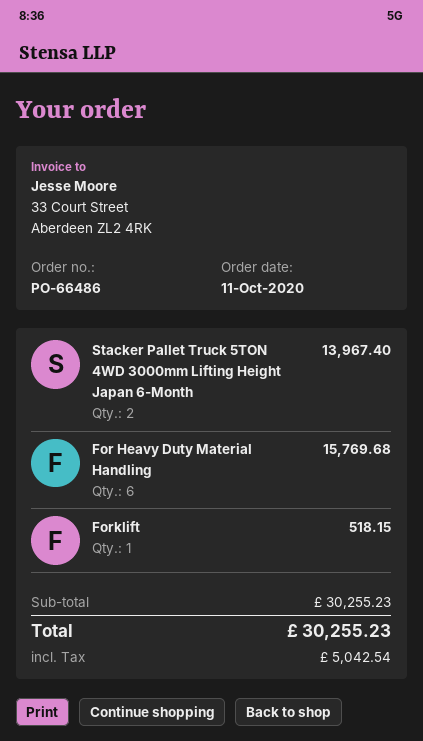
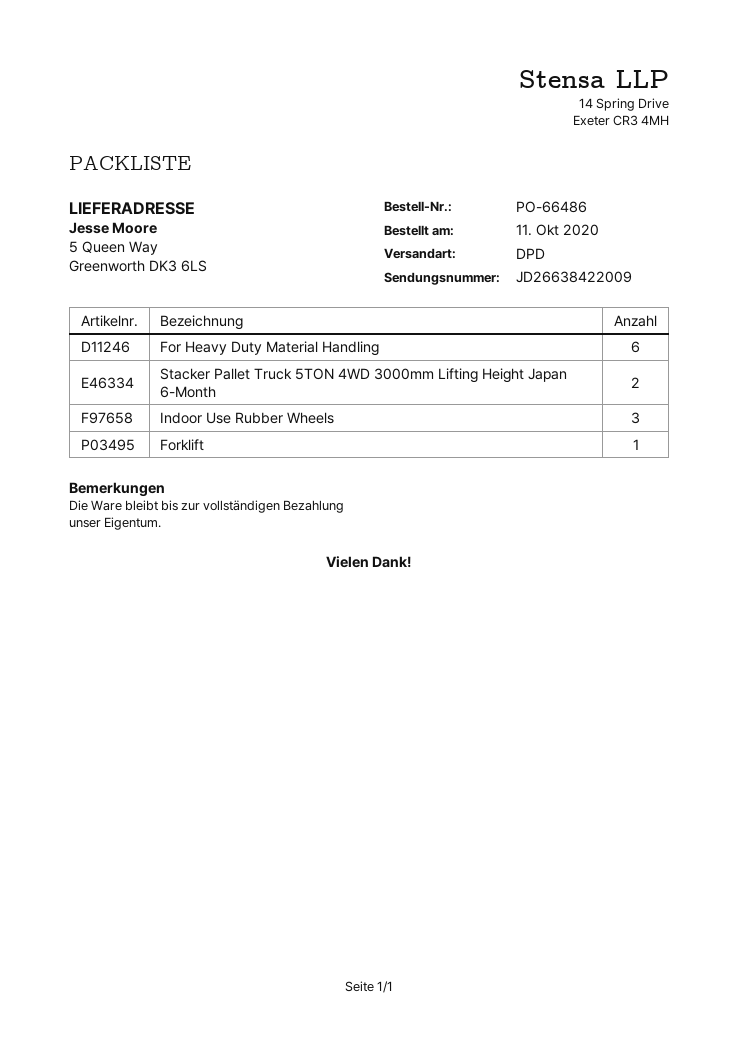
Indoor Use Rubber Wheels: none -> 3

